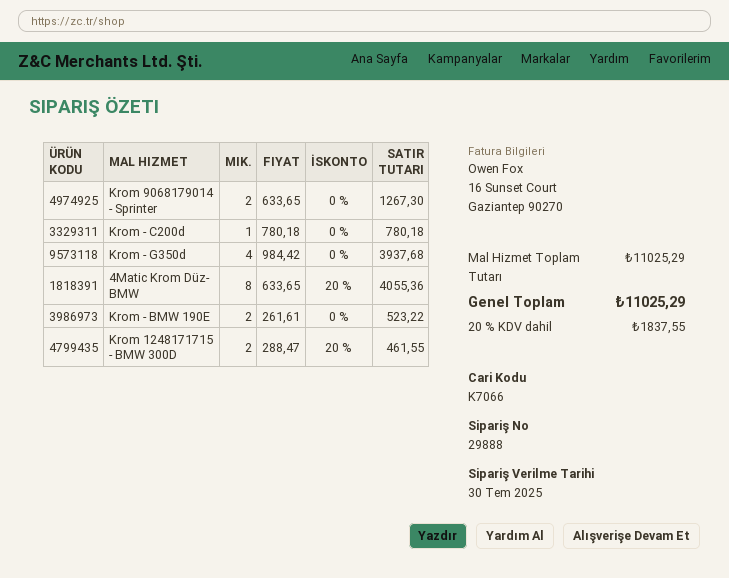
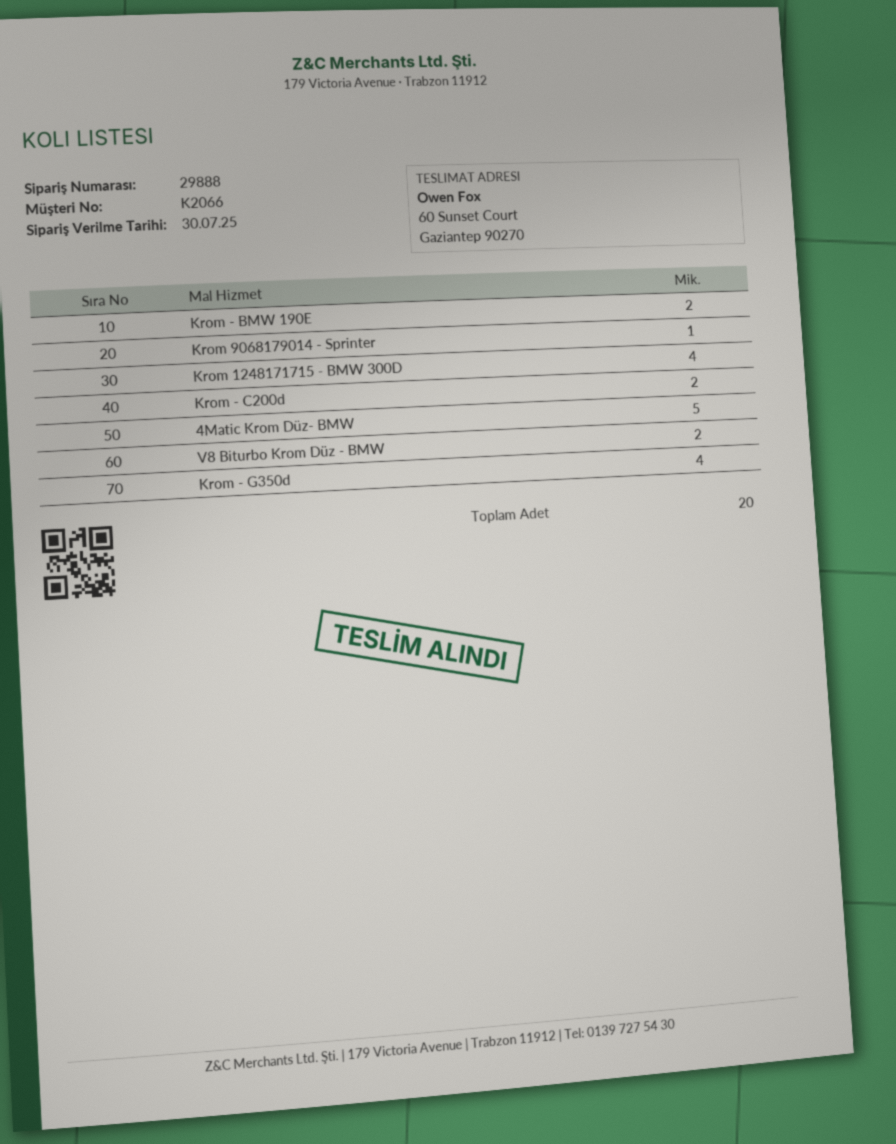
customer number: K7066 -> K2066
Krom 9068179014 - Sprinter: 2 -> 1
Krom - C200d: 1 -> 2
4Matic Krom Düz- BMW: 8 -> 5
Krom 1248171715 - BMW 300D: 2 -> 4
V8 Biturbo Krom Düz - BMW: none -> 2

